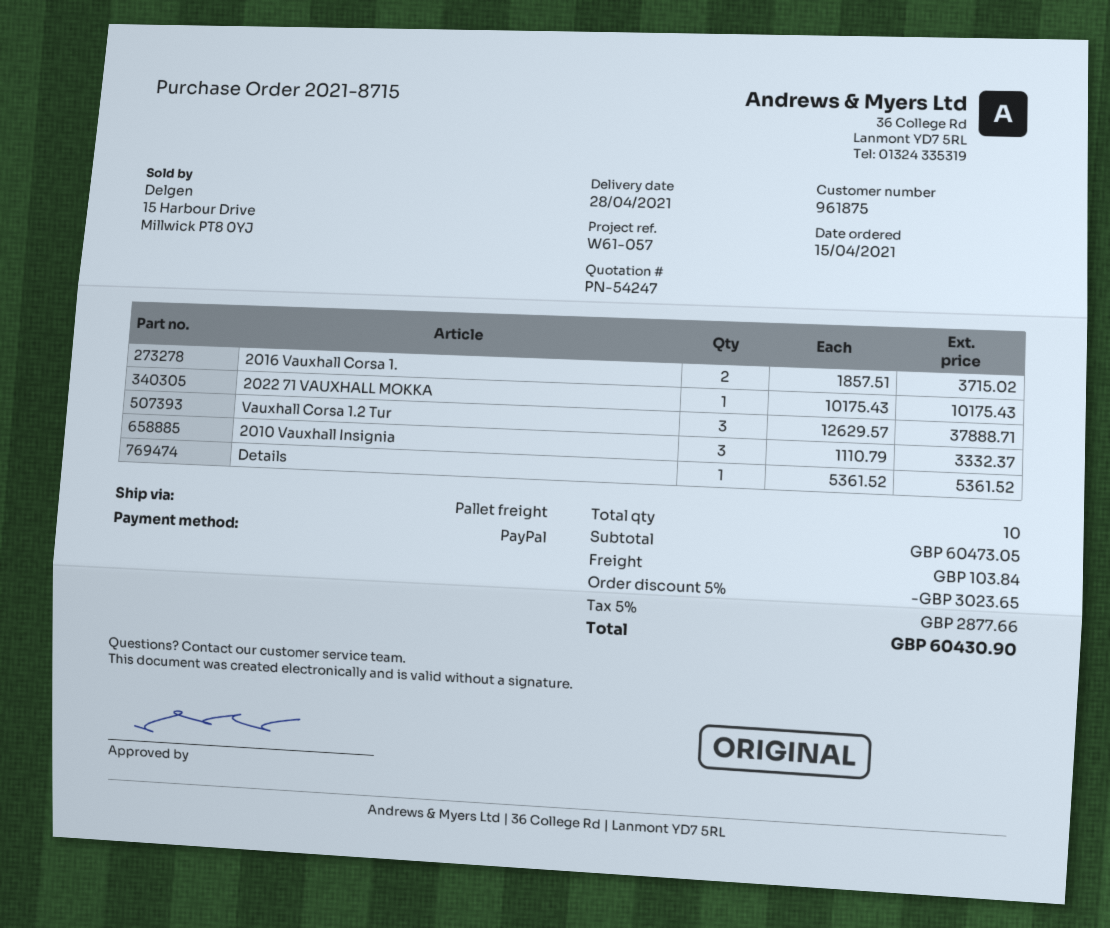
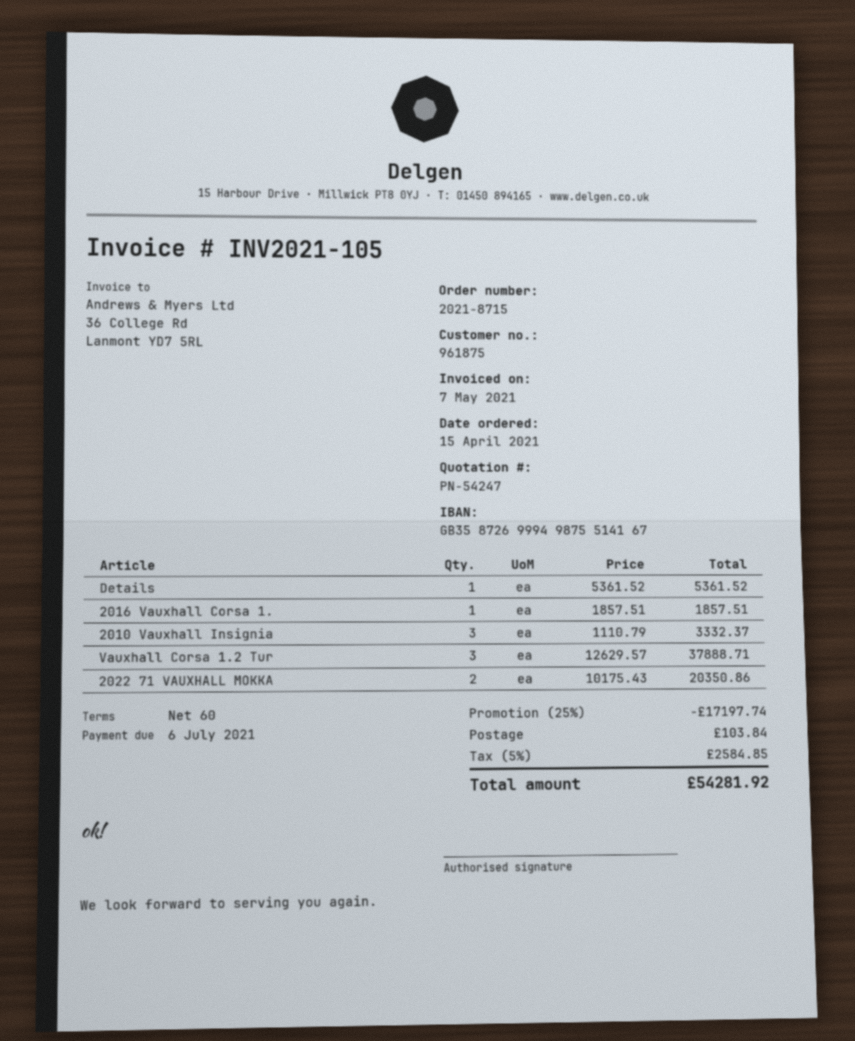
2016 Vauxhall Corsa 1.: 2 x 1857.51 = 3715.02 -> 1 x 1857.51 = 1857.51
2022 71 VAUXHALL MOKKA: 1 x 10175.43 = 10175.43 -> 2 x 10175.43 = 20350.86
discount: 5% = 3023.65 -> 25% = 17197.74
tax: 5% = 2877.66 -> 5% = 2584.85
total: 60430.90 -> 54281.92

